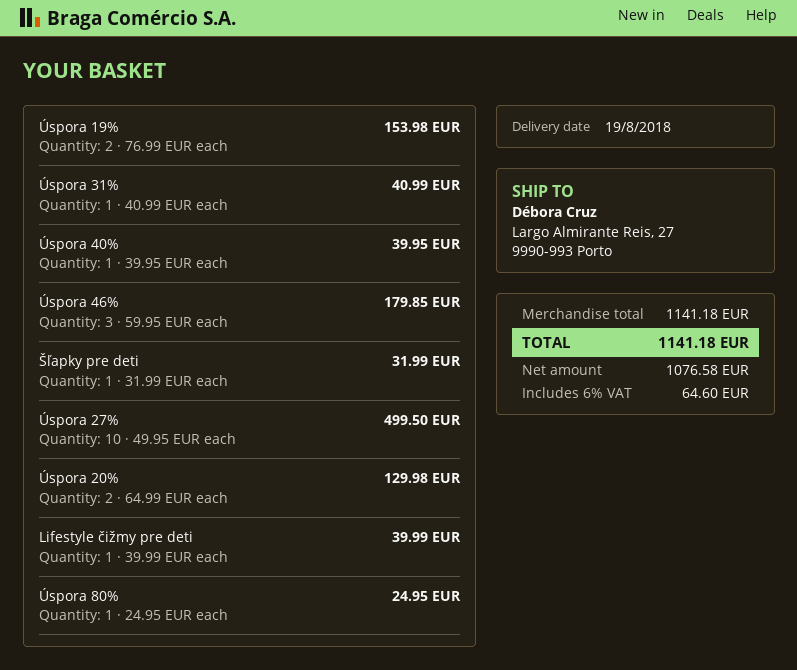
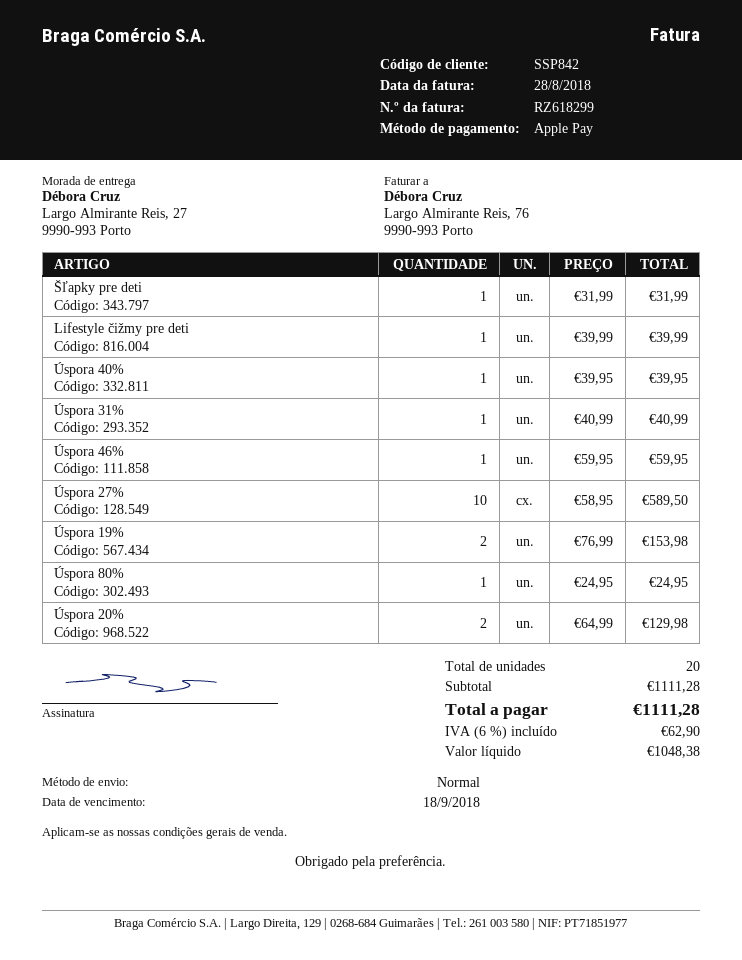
Úspora 46%: 3 x 59.95 = 179.85 -> 1 x 59.95 = 59.95
Úspora 27%: 10 x 49.95 = 499.50 -> 10 x 58.95 = 589.50
subtotal: 1141.18 -> 1111.28
net: 1076.58 -> 1048.38
tax: 6% = 64.60 -> 6% = 62.90
total: 1141.18 -> 1111.28

